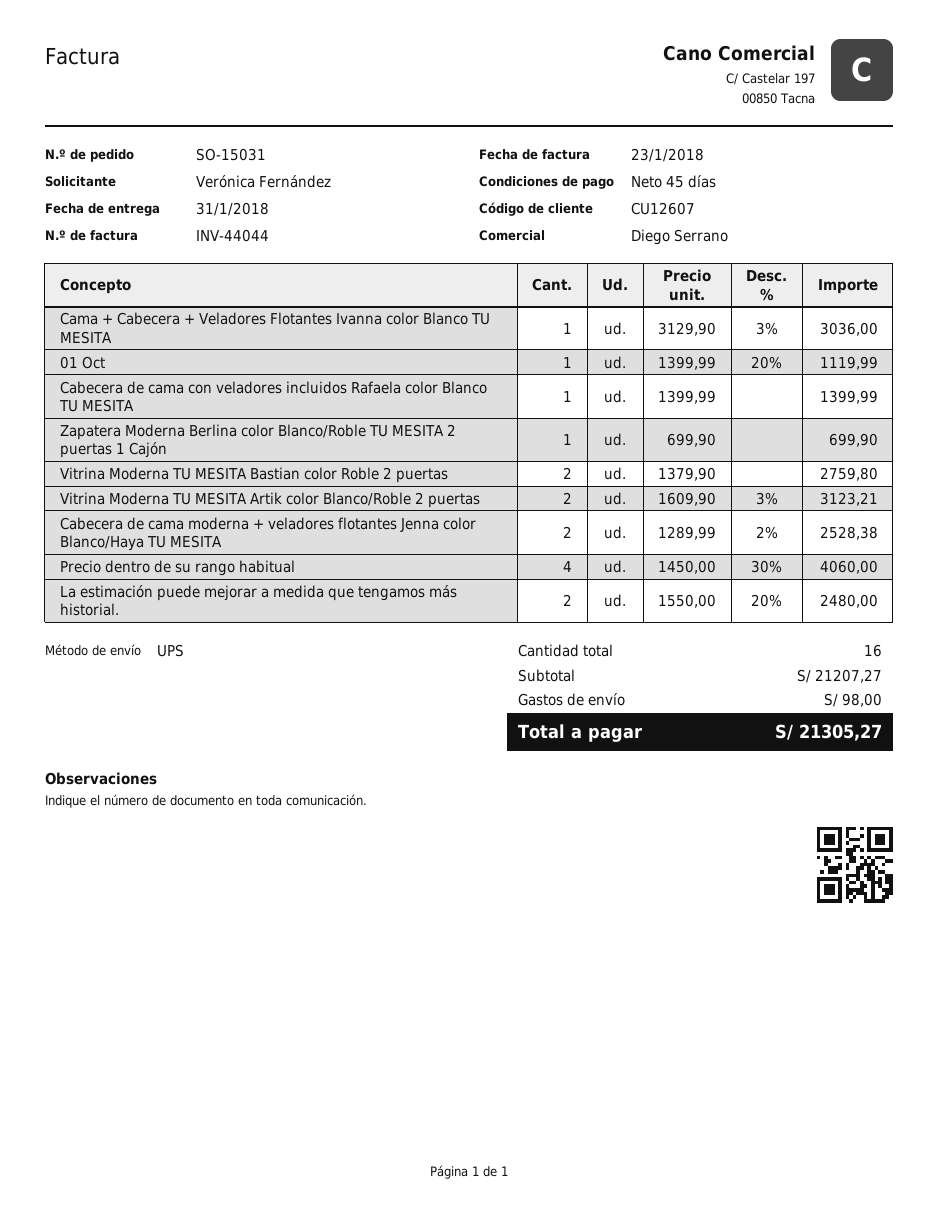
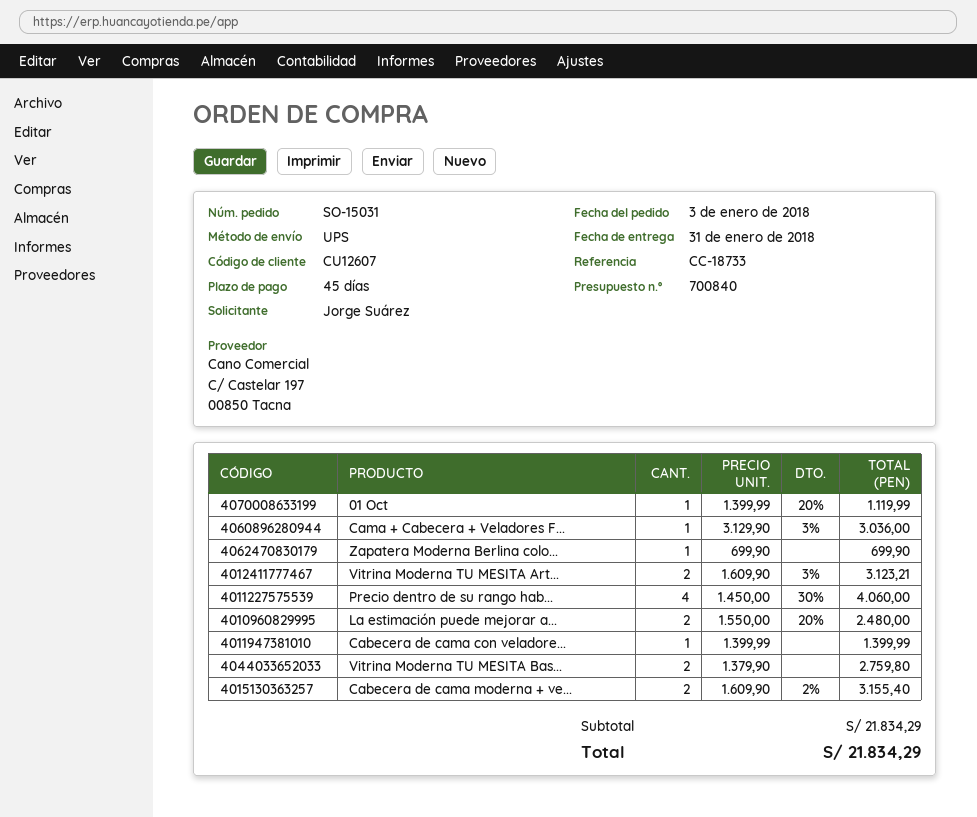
ordered by: Verónica Fernández -> Jorge Suárez
Cabecera de cama moderna + veladores flotantes Jenna color Blanco/Haya TU MESITA: 2 x 1289.99 - 2% = 2528.38 -> 2 x 1609.90 - 2% = 3155.40
subtotal: 21207.27 -> 21834.29
shipping: 98.00 -> none
total: 21305.27 -> 21834.29

